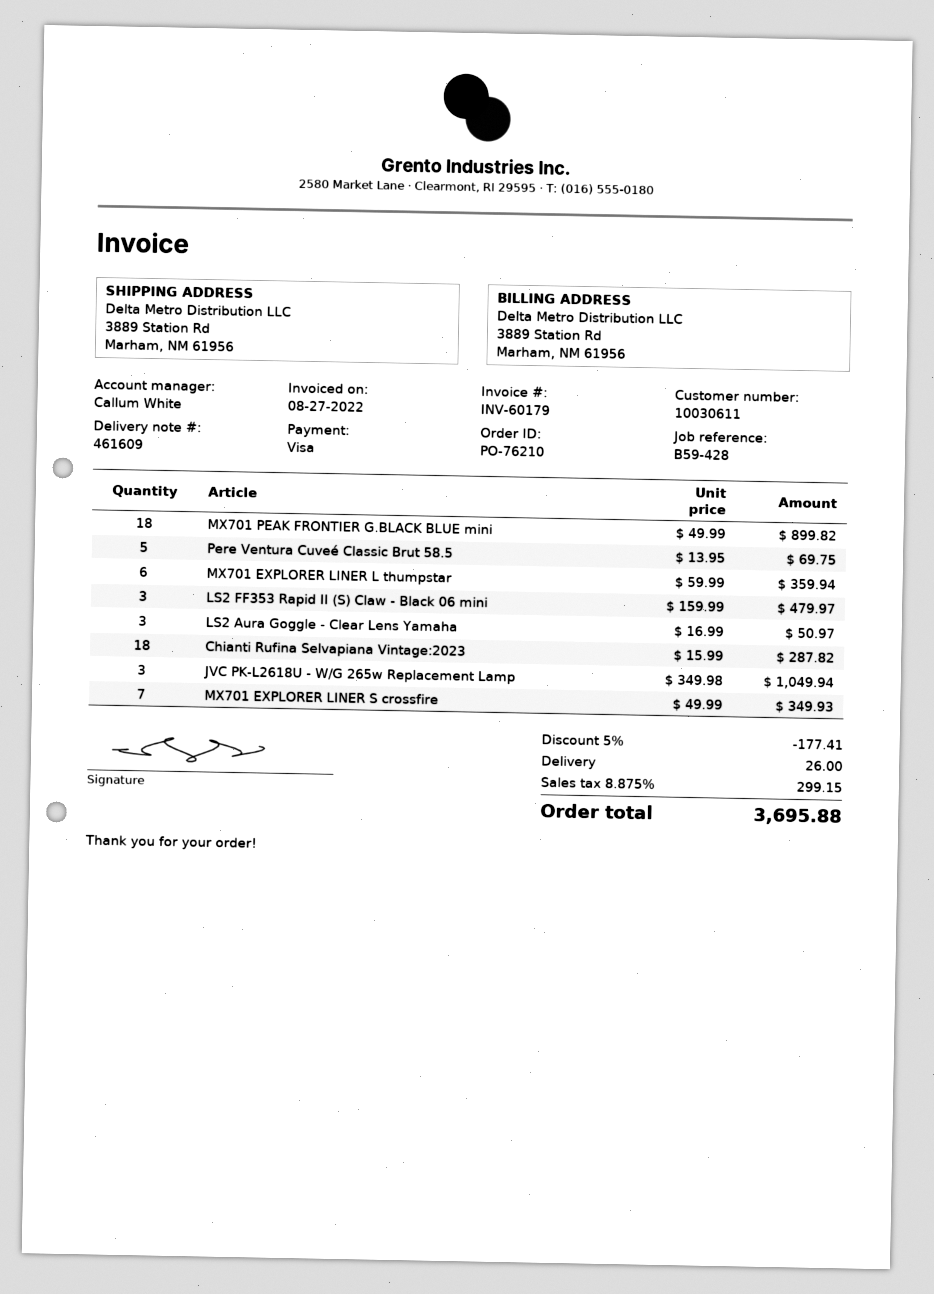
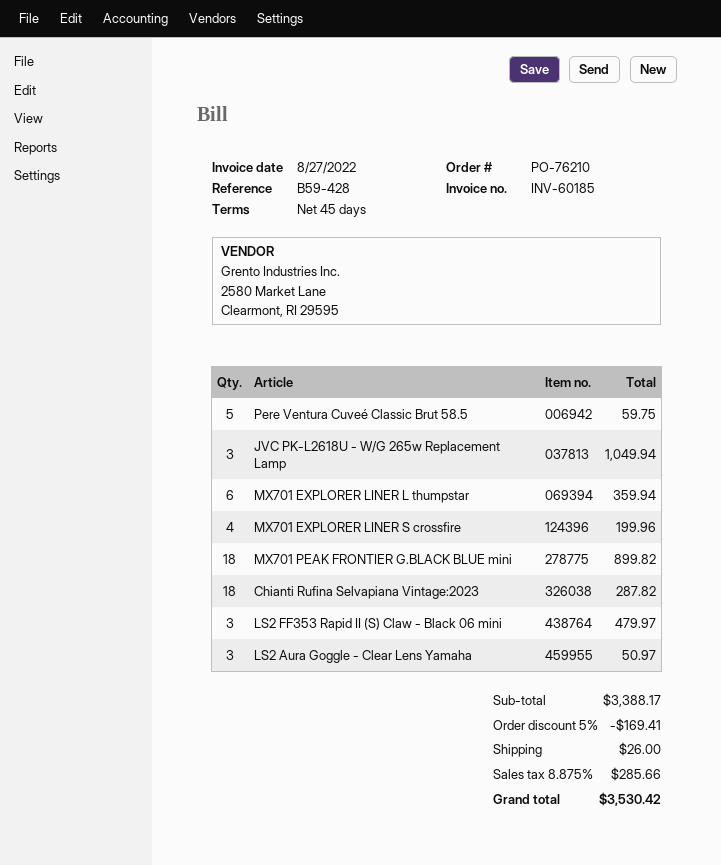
invoice number: INV-60179 -> INV-60185
Pere Ventura Cuveé Classic Brut 58.5: 5 for 69.75 -> 5 for 59.75
MX701 EXPLORER LINER S crossfire: 7 for 349.93 -> 4 for 199.96
discount: 5% = 177.41 -> 5% = 169.41
tax: 8.875% = 299.15 -> 8.875% = 285.66
total: 3695.88 -> 3530.42

